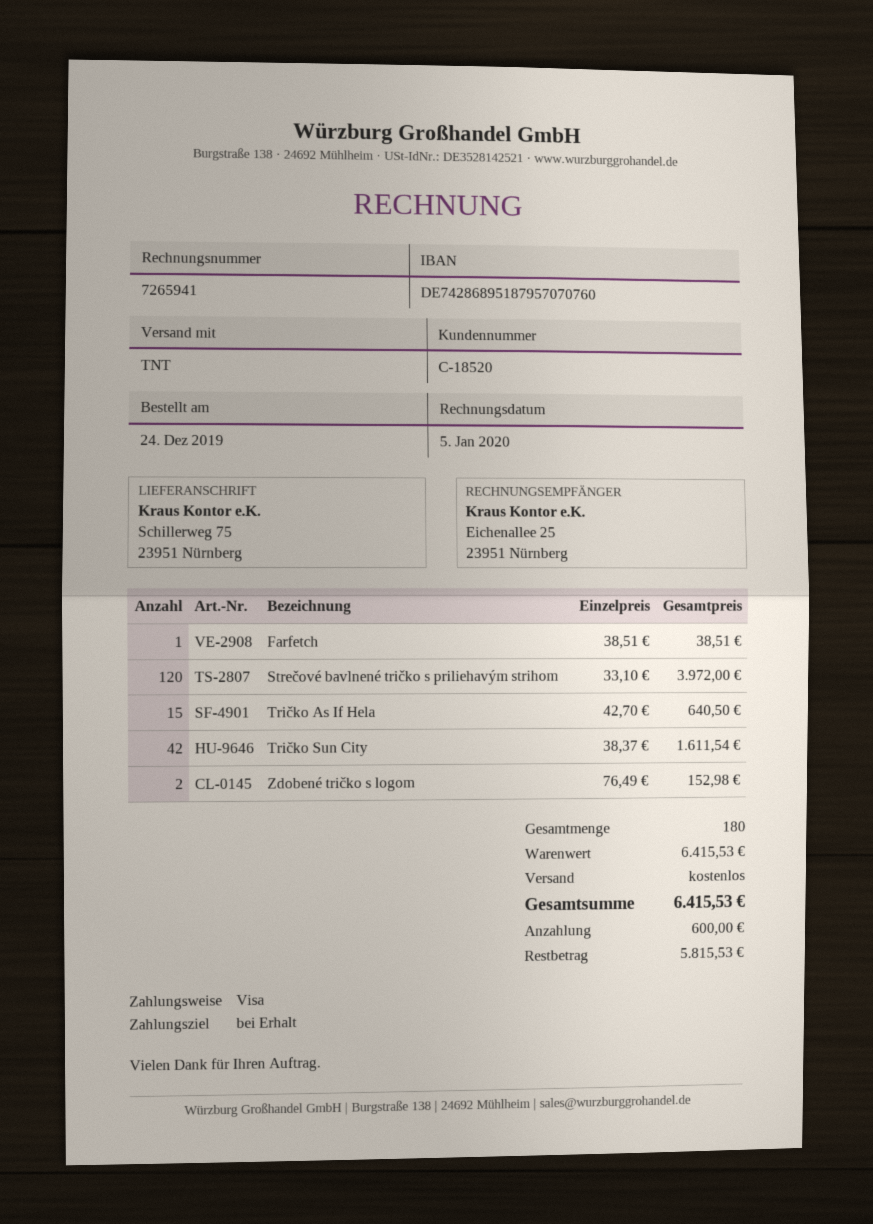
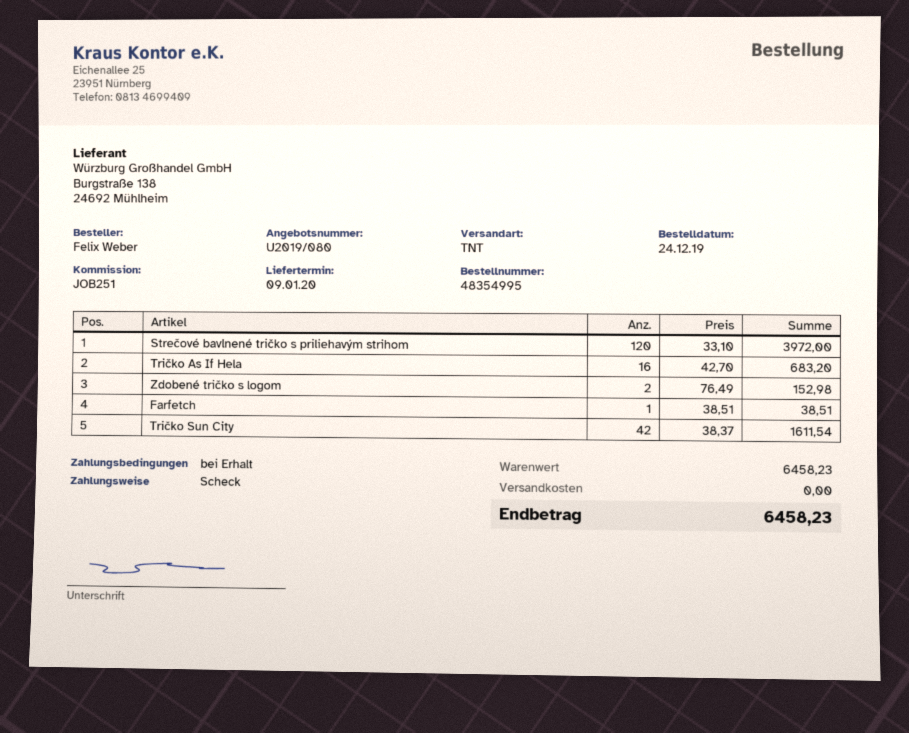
payment method: Visa -> cheque
Tričko As If Hela: 15 x 42.70 = 640.50 -> 16 x 42.70 = 683.20
subtotal: 6415.53 -> 6458.23
total: 6415.53 -> 6458.23

